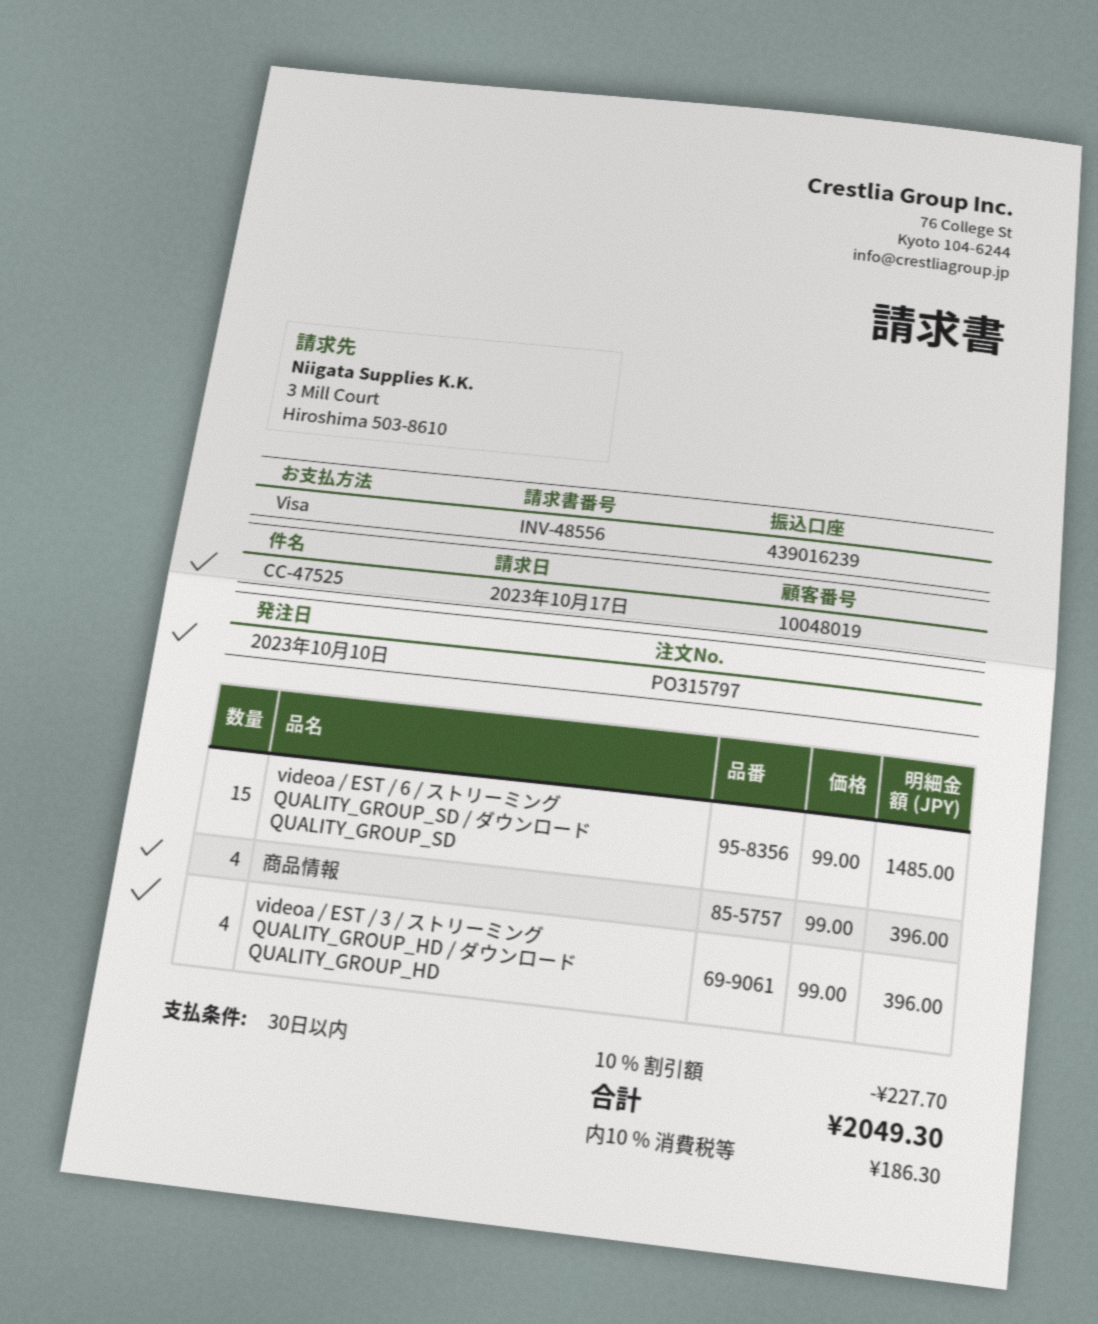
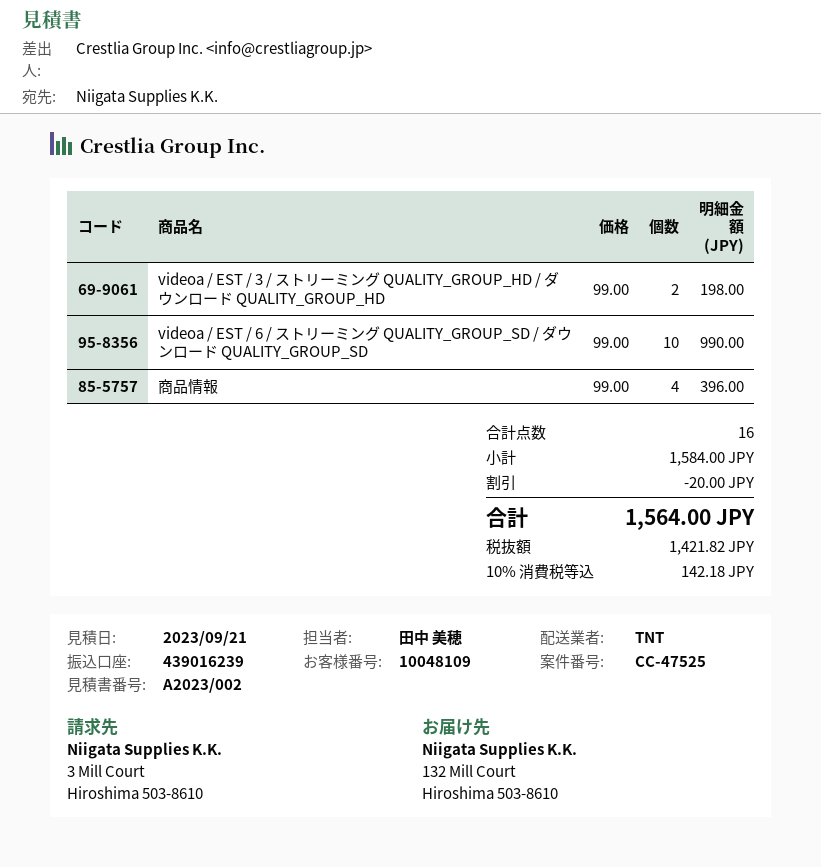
customer number: 10048019 -> 10048109
videoa / EST / 6 / ストリーミング QUALITY_GROUP_SD / ダウンロード QUALITY_GROUP_SD: 15 x 99.00 = 1485.00 -> 10 x 99.00 = 990.00
videoa / EST / 3 / ストリーミング QUALITY_GROUP_HD / ダウンロード QUALITY_GROUP_HD: 4 x 99.00 = 396.00 -> 2 x 99.00 = 198.00
discount: 227.70 -> 20.00
tax: 10% = 186.30 -> 10% = 142.18
total: 2049.30 -> 1564.00

